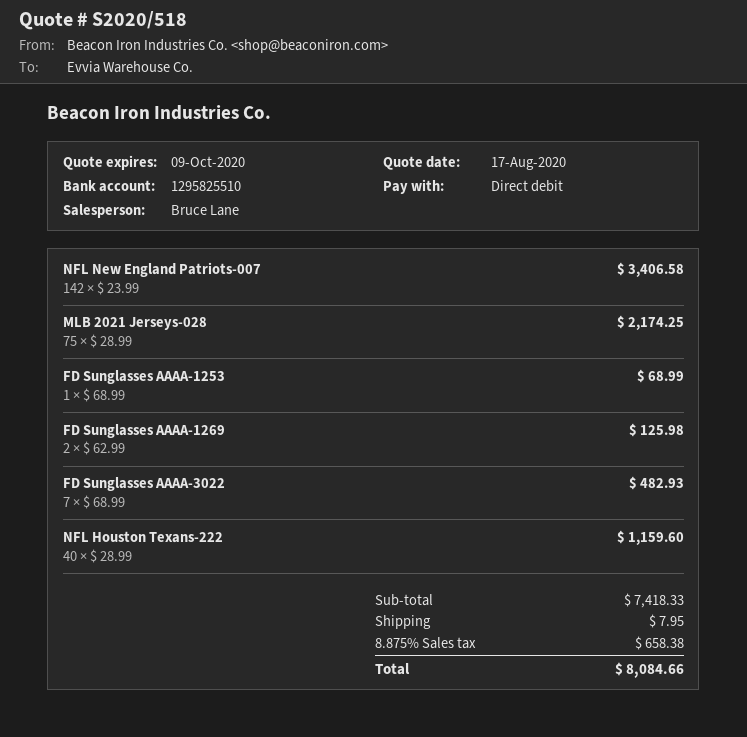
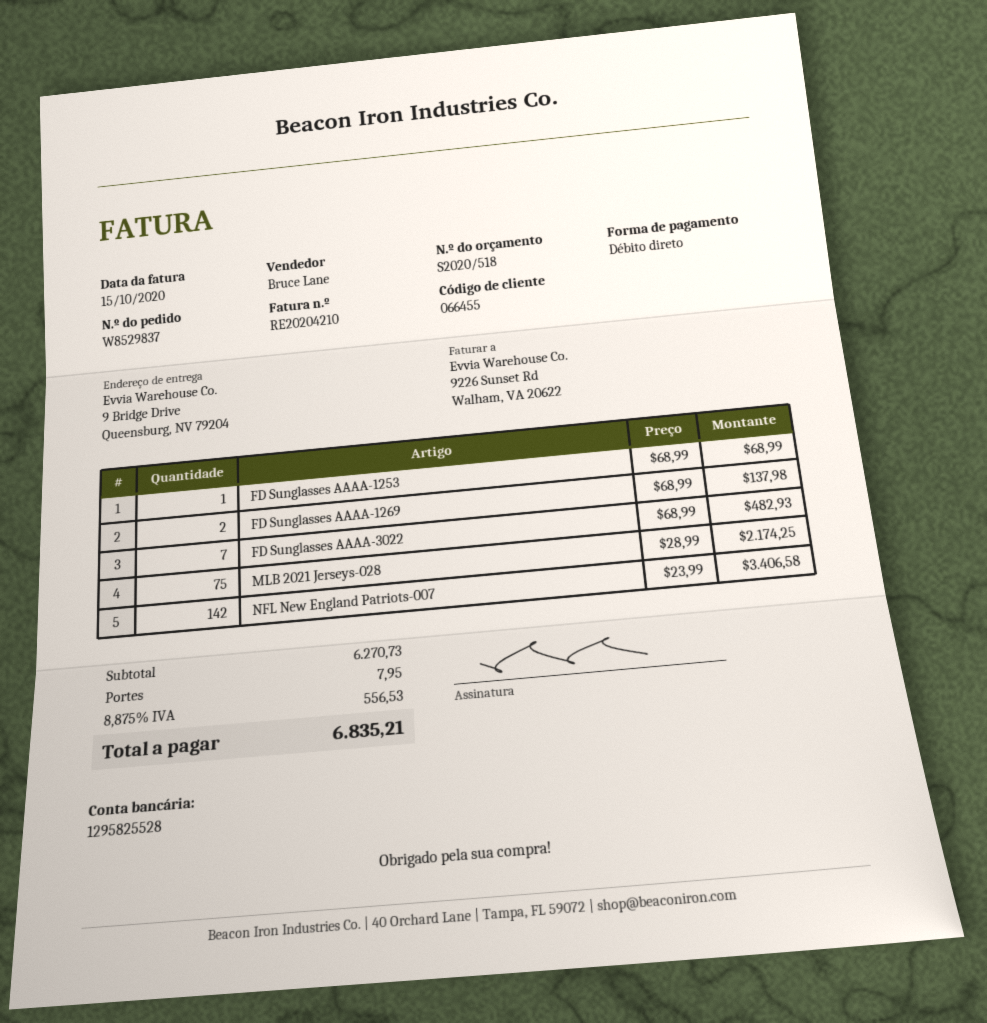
bank account: 1295825510 -> 1295825528
FD Sunglasses AAAA-1269: 2 x 62.99 = 125.98 -> 2 x 68.99 = 137.98
NFL Houston Texans-222: 40 x 28.99 = 1159.60 -> none
subtotal: 7418.33 -> 6270.73
tax: 8.875% = 658.38 -> 8.875% = 556.53
total: 8084.66 -> 6835.21

